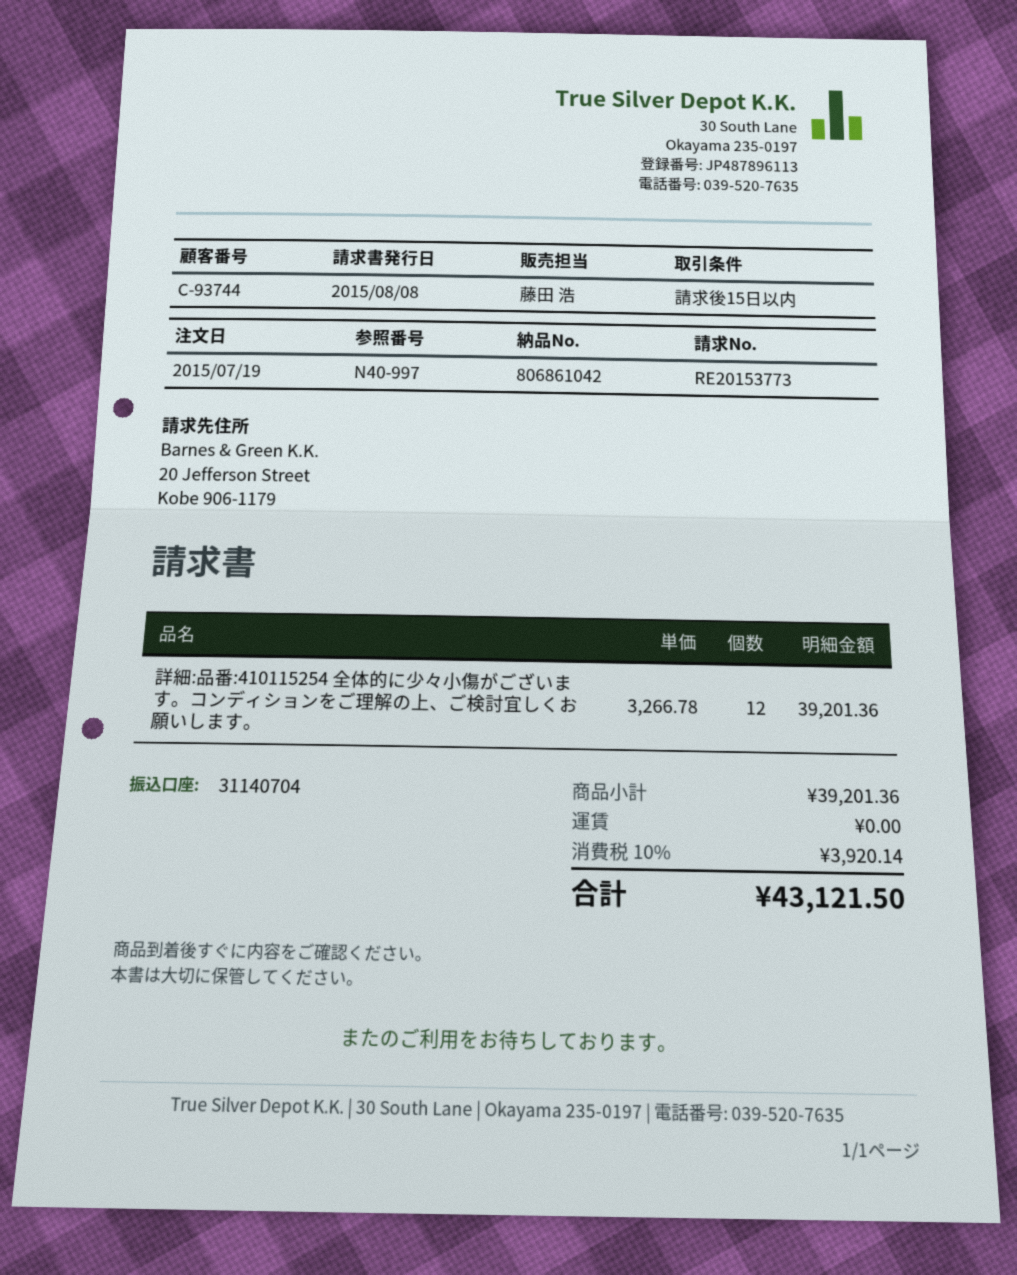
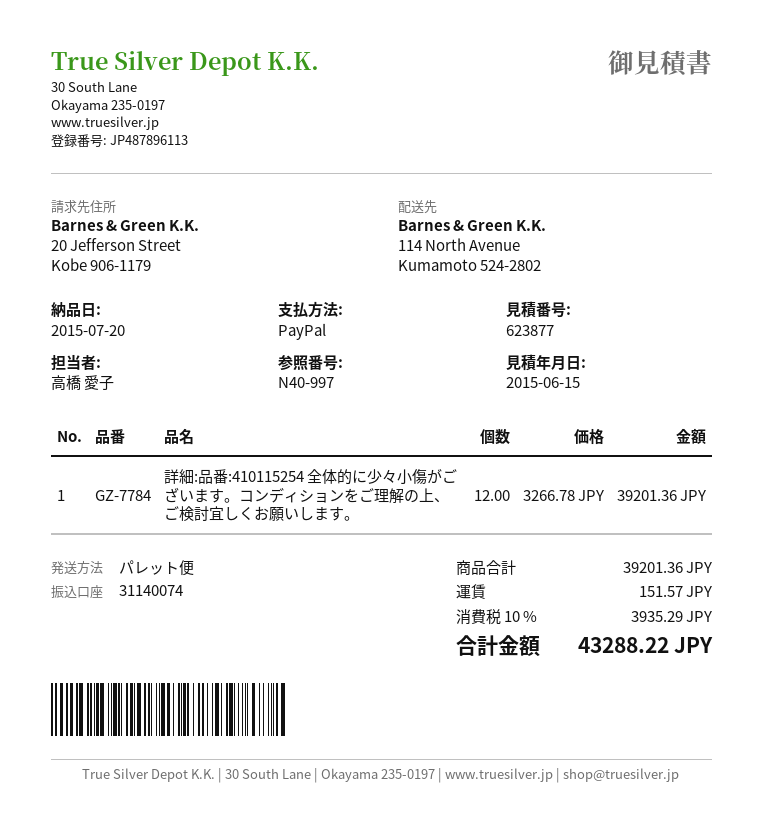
sales rep: 藤田 浩 -> 高橋 愛子
bank account: 31140704 -> 31140074
shipping: 0.00 -> 151.57
tax: 10% = 3920.14 -> 10% = 3935.29
total: 43121.50 -> 43288.22

